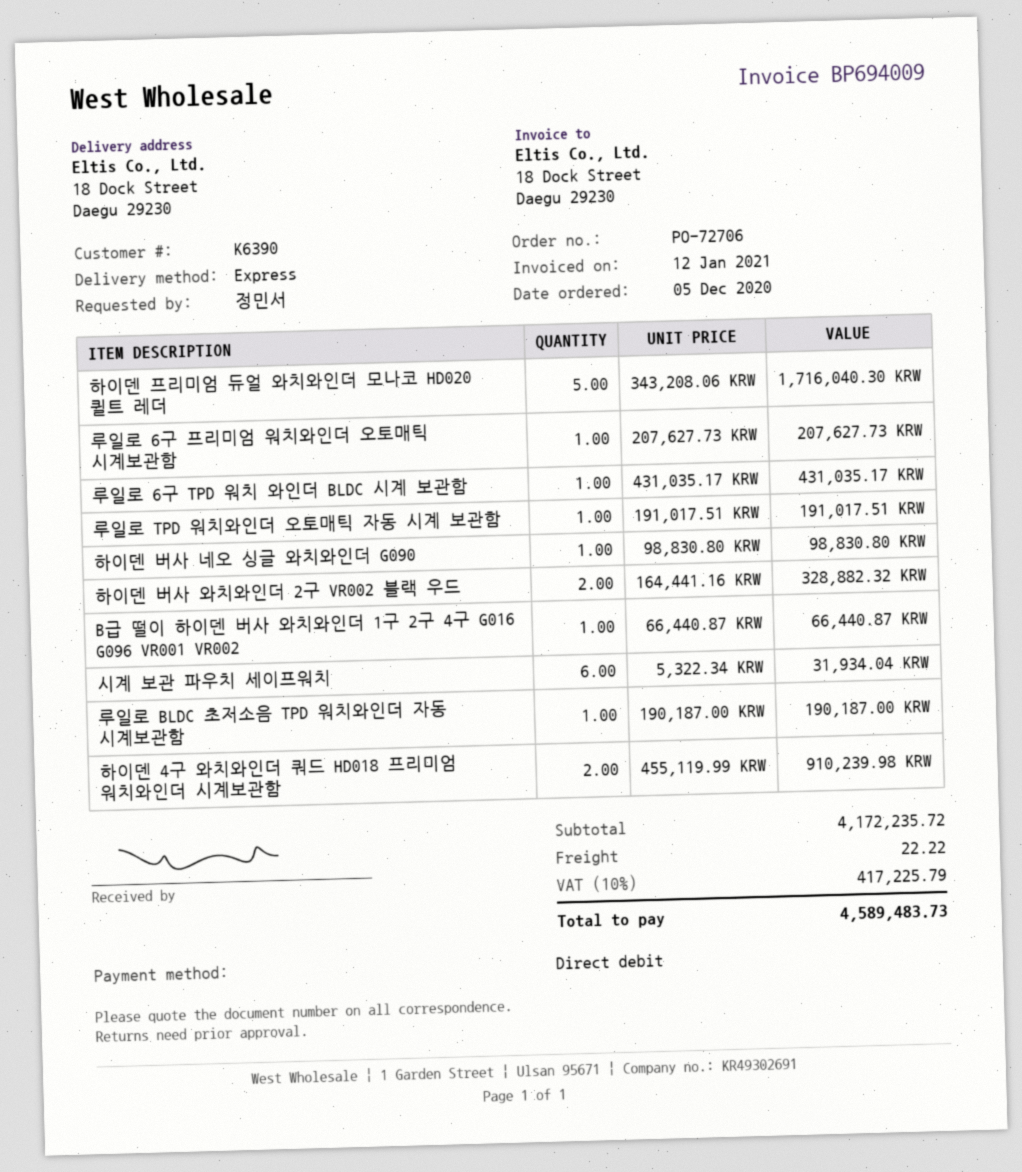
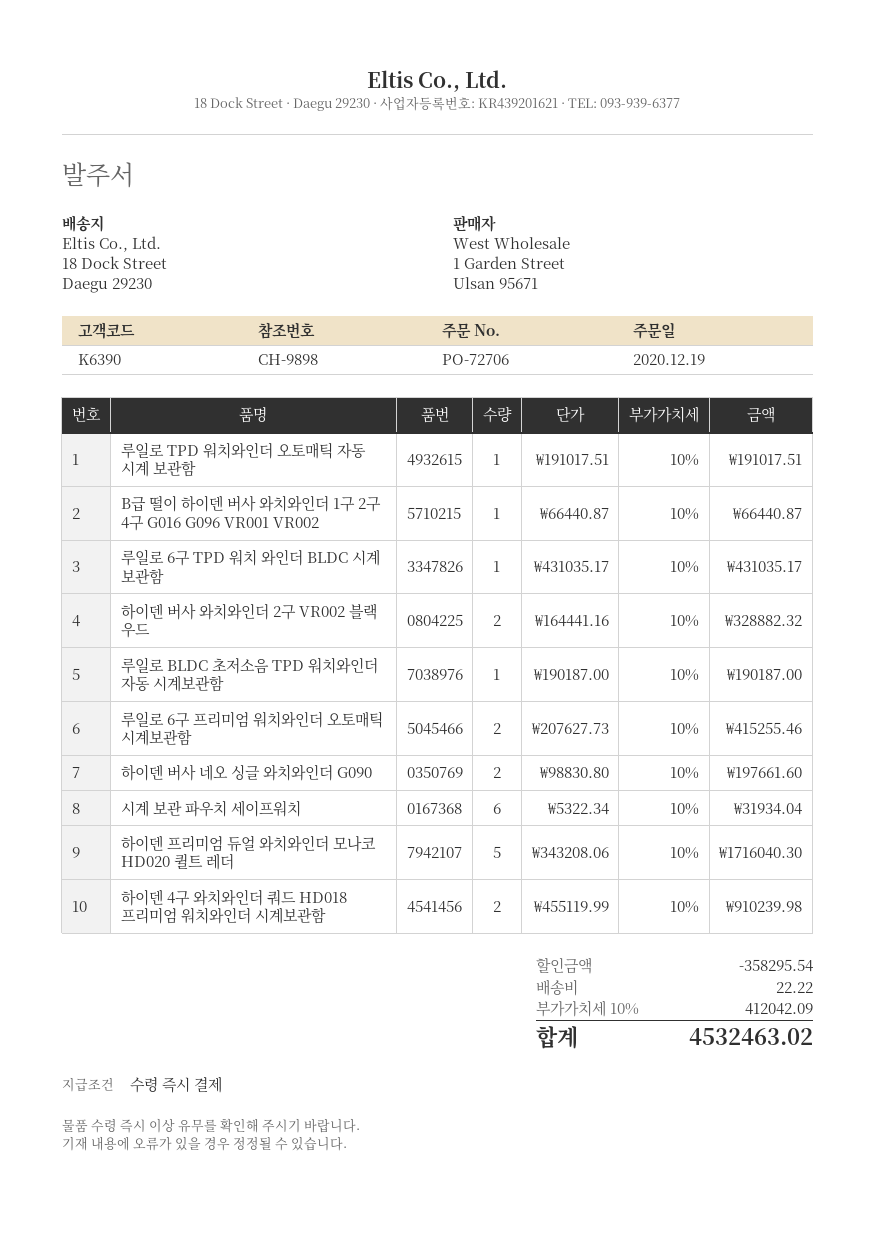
order date: 2020-12-05 -> 2020-12-19
루일로 6구 프리미엄 워치와인더 오토매틱 시계보관함: 1 x 207627.73 = 207627.73 -> 2 x 207627.73 = 415255.46
하이덴 버사 네오 싱글 와치와인더 G090: 1 x 98830.80 = 98830.80 -> 2 x 98830.80 = 197661.60
discount: none -> 358295.54
tax: 10% = 417225.79 -> 10% = 412042.09
total: 4589483.73 -> 4532463.02

